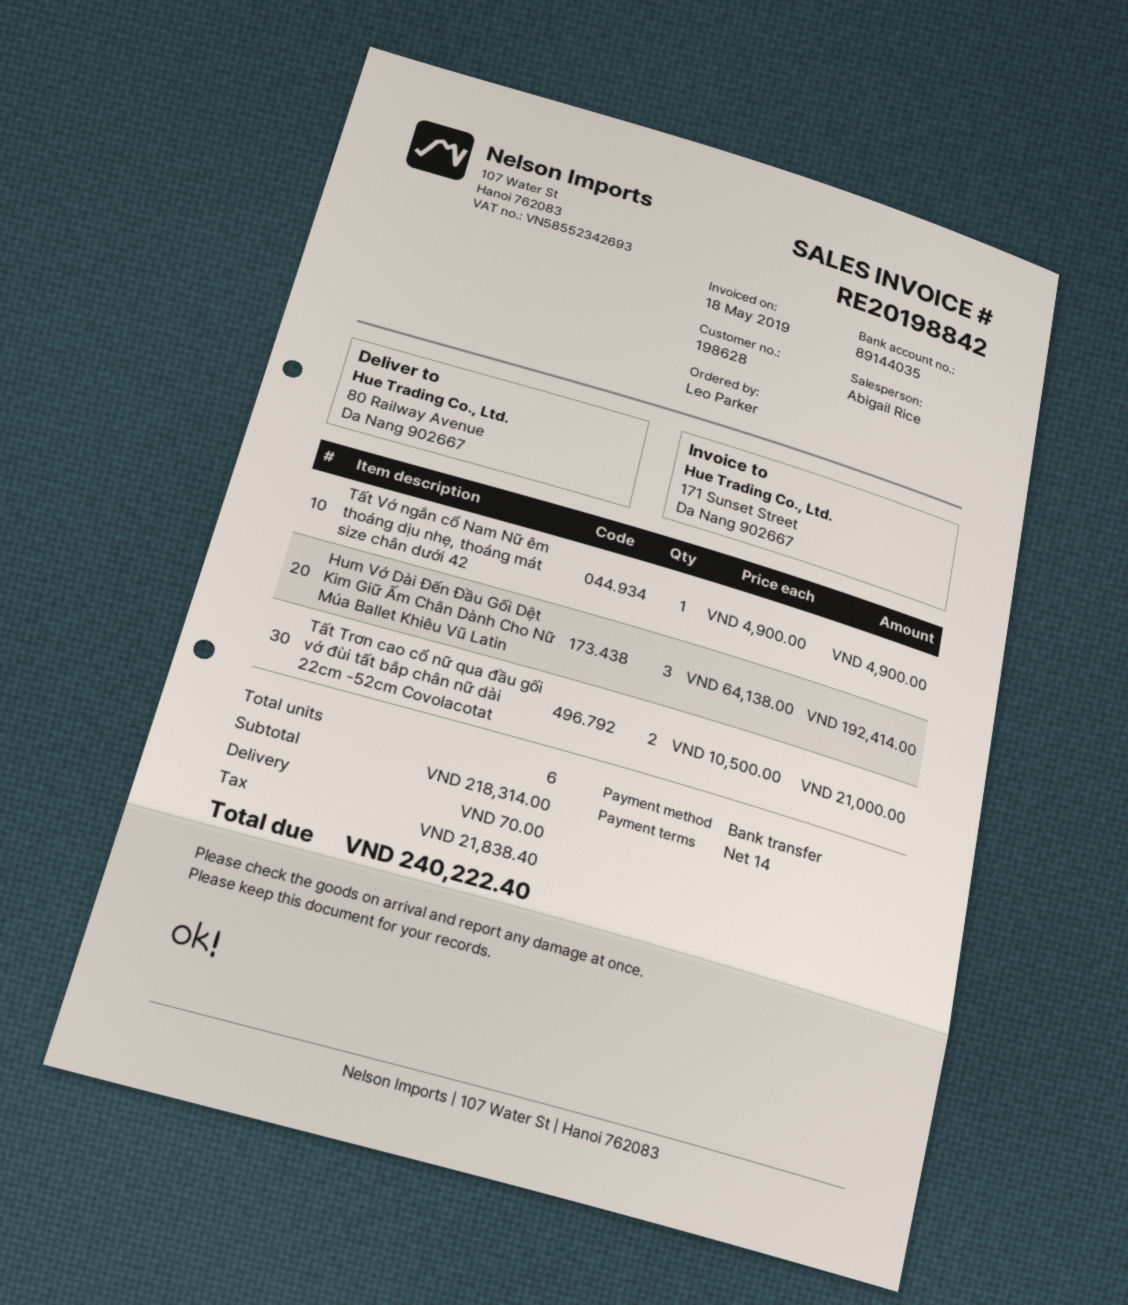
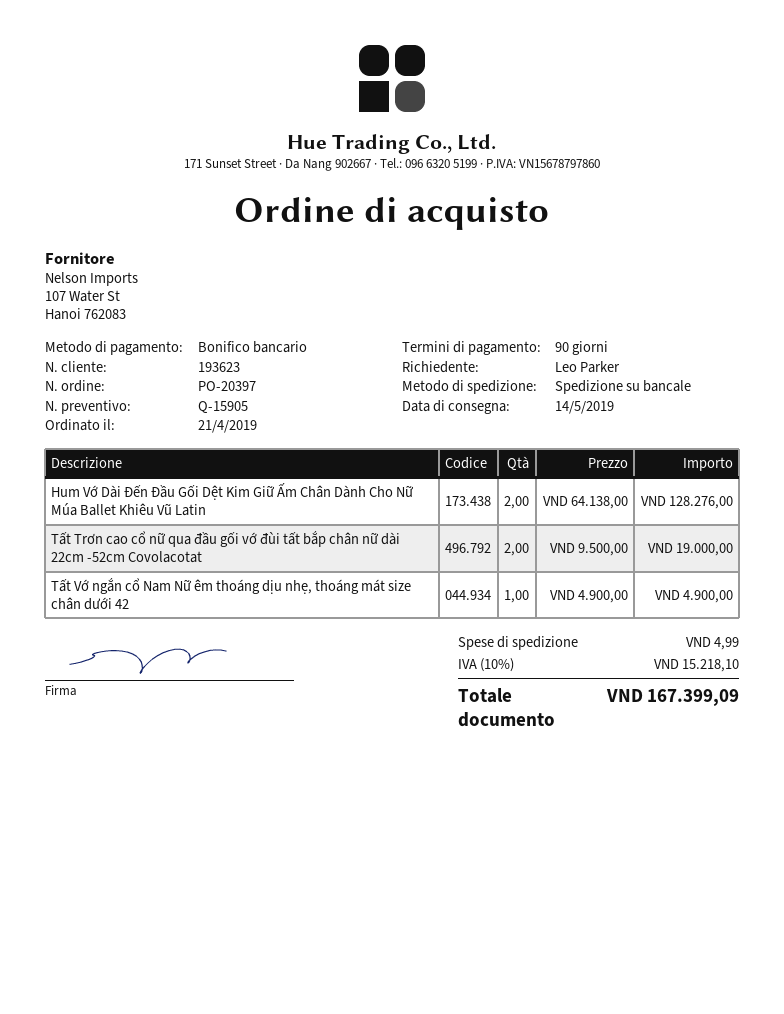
payment terms: 14 days -> 90 days
customer number: 198628 -> 193623
Hum Vớ Dài Đến Đầu Gối Dệt Kim Giữ Ấm Chân Dành Cho Nữ Múa Ballet Khiêu Vũ Latin: 3 x 64138.00 = 192414.00 -> 2 x 64138.00 = 128276.00
Tất Trơn cao cổ nữ qua đầu gối vớ đùi tất bắp chân nữ dài 22cm -52cm Covolacotat: 2 x 10500.00 = 21000.00 -> 2 x 9500.00 = 19000.00
shipping: 70.00 -> 4.99
tax: 21838.40 -> 15218.10
total: 240222.40 -> 167399.09

